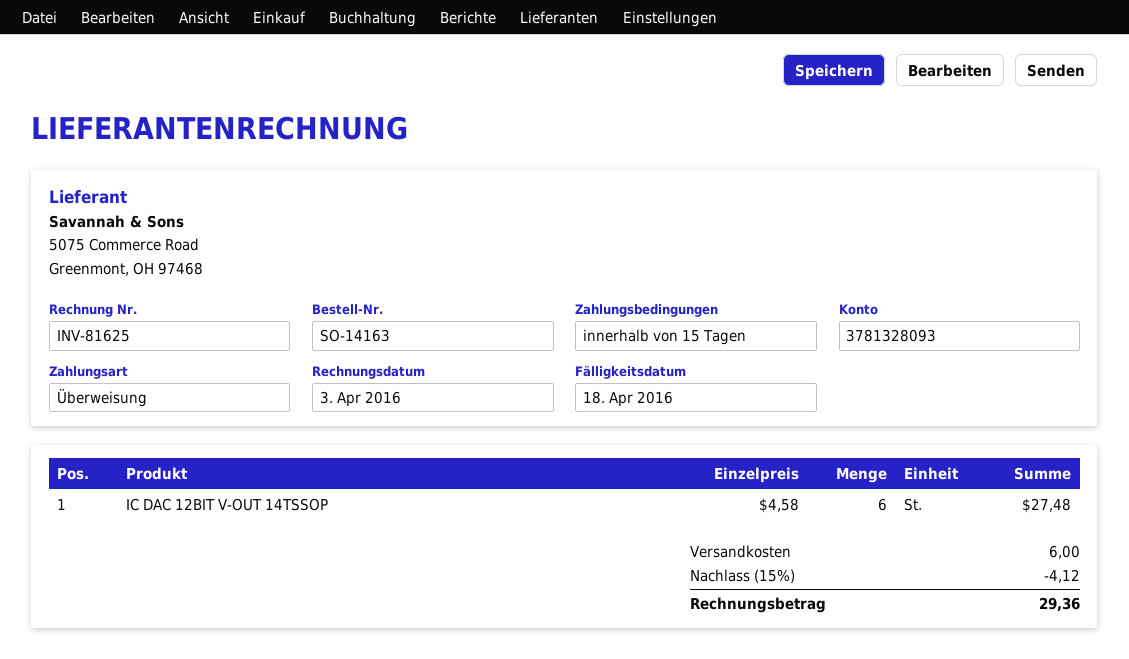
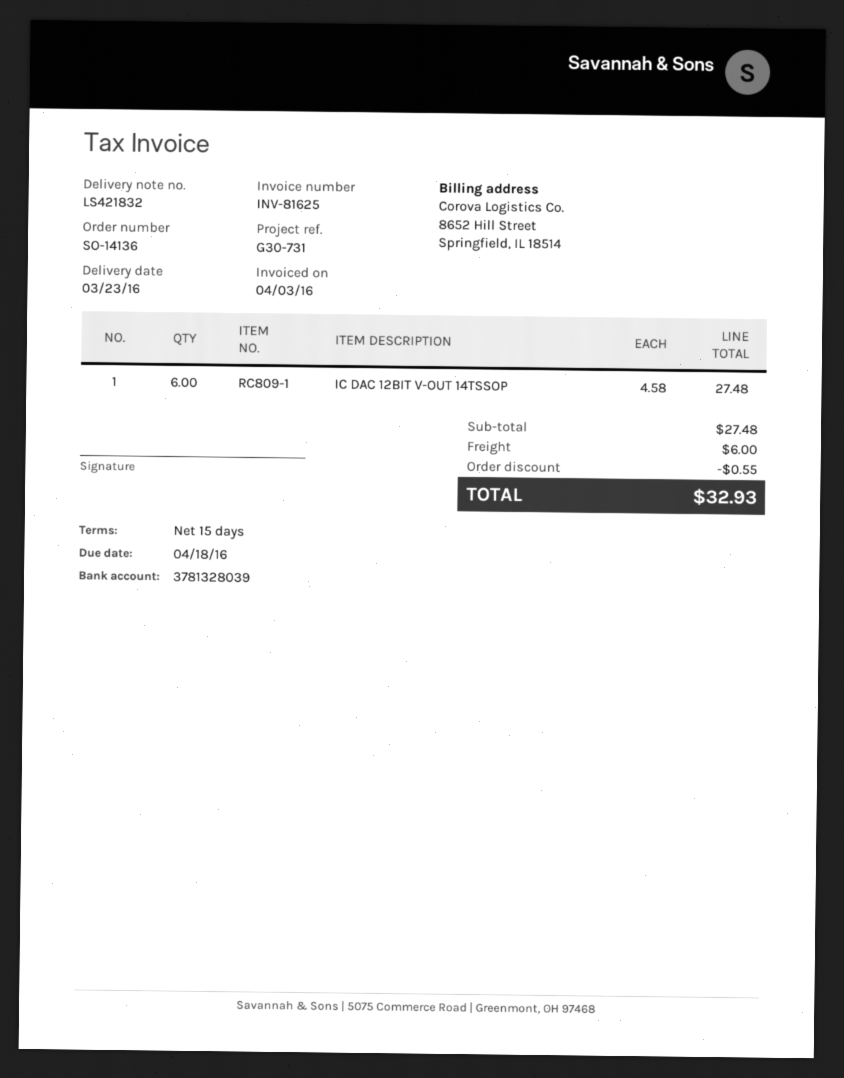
order number: SO-14163 -> SO-14136
bank account: 3781328093 -> 3781328039
discount: 4.12 -> 0.55
total: 29.36 -> 32.93

